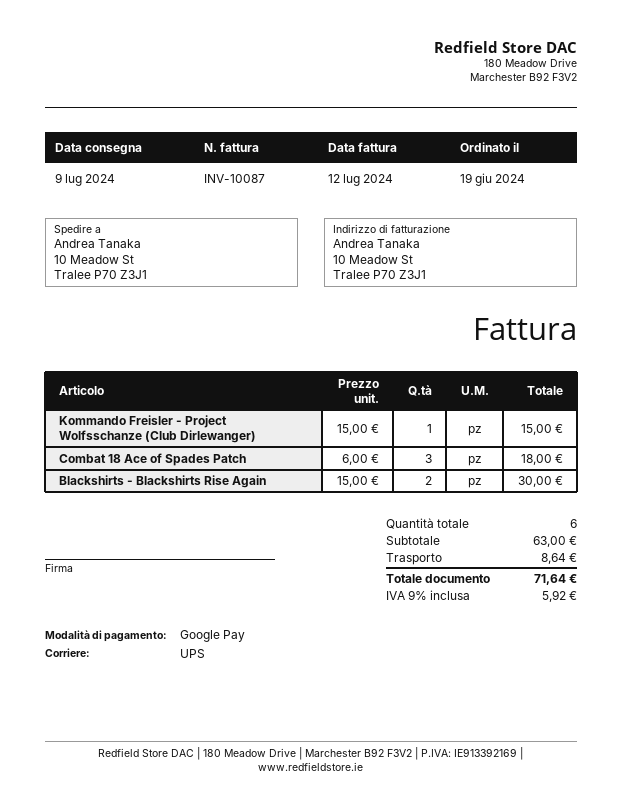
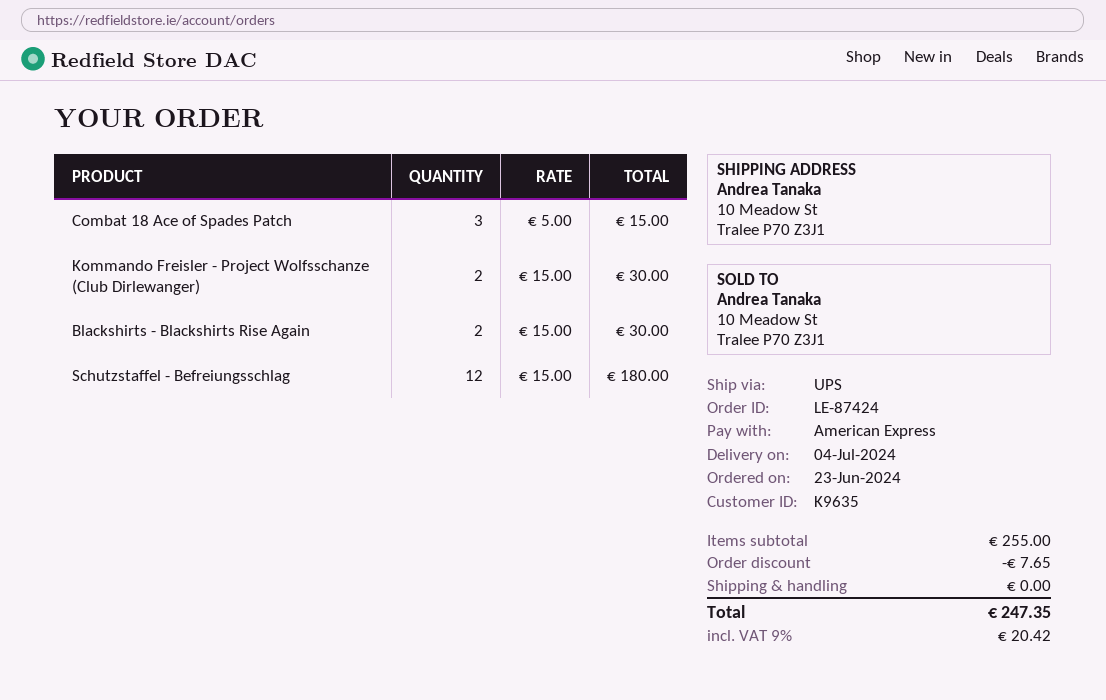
order date: 2024-06-19 -> 2024-06-23
delivery date: 2024-07-09 -> 2024-07-04
payment method: Google Pay -> American Express
Kommando Freisler - Project Wolfsschanze (Club Dirlewanger): 1 x 15.00 = 15.00 -> 2 x 15.00 = 30.00
Combat 18 Ace of Spades Patch: 3 x 6.00 = 18.00 -> 3 x 5.00 = 15.00
Schutzstaffel - Befreiungsschlag: none -> 12 x 15.00 = 180.00
subtotal: 63.00 -> 255.00
discount: none -> 7.65
shipping: 8.64 -> 0.00
tax: 9% = 5.92 -> 9% = 20.42
total: 71.64 -> 247.35

